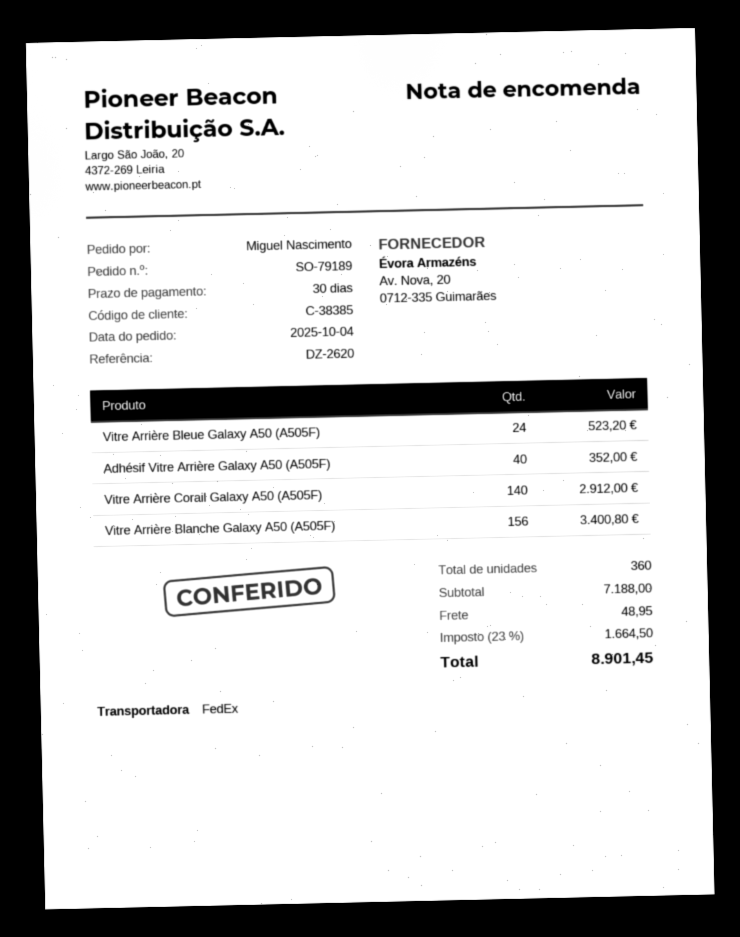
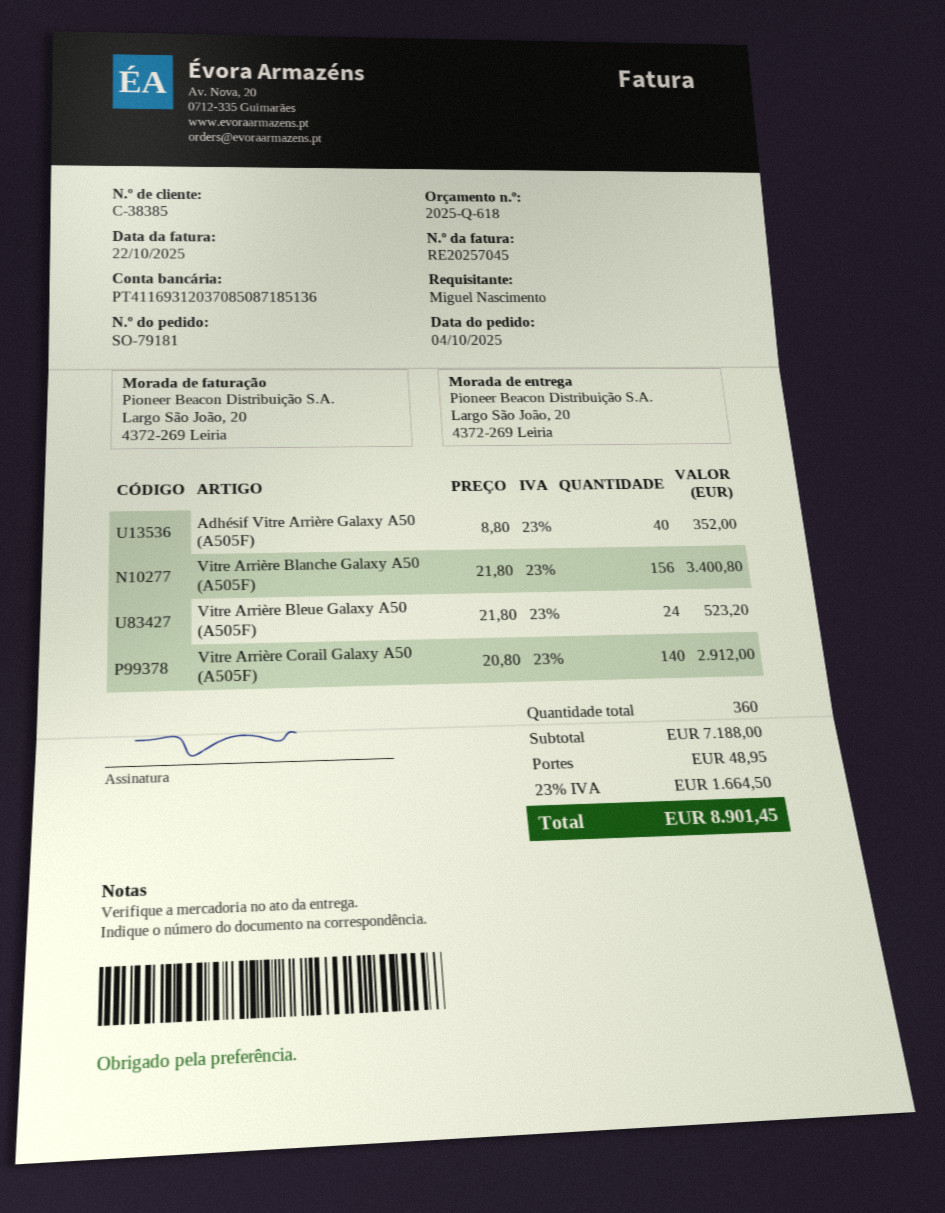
order number: SO-79189 -> SO-79181

